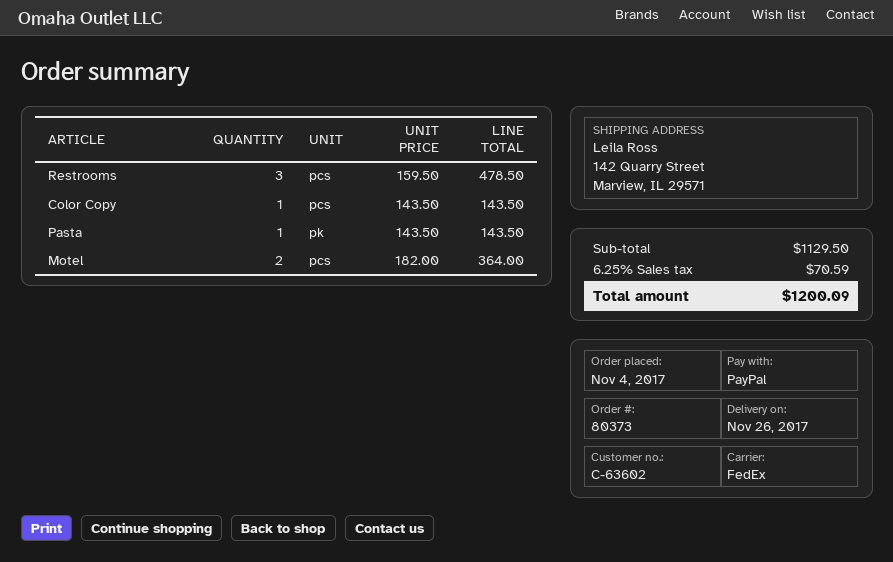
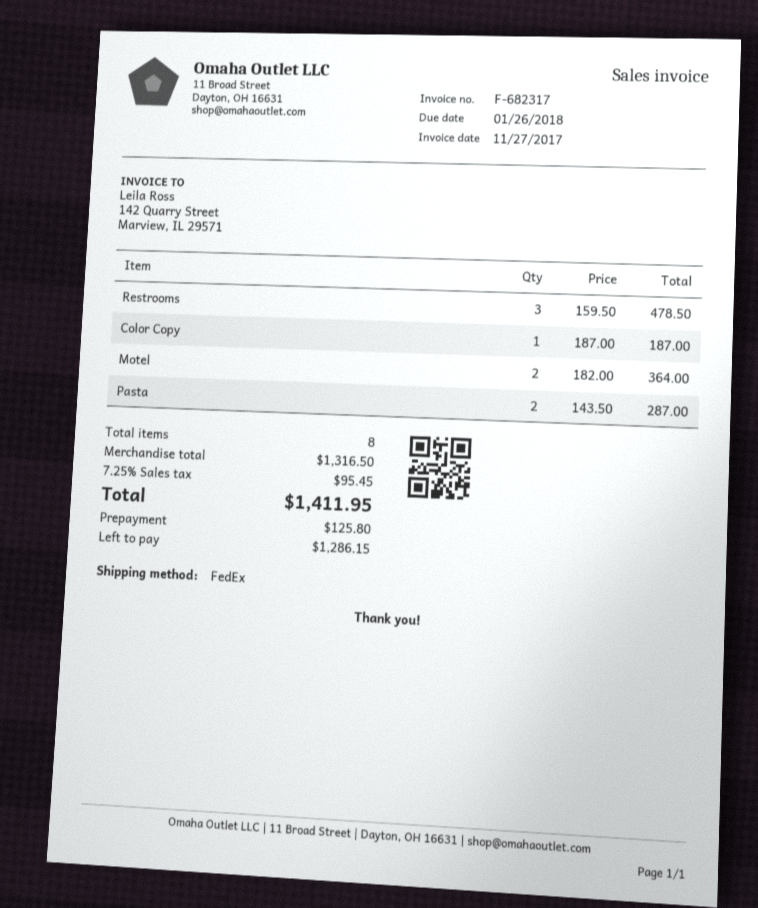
Color Copy: 1 x 143.50 = 143.50 -> 1 x 187.00 = 187.00
Pasta: 1 x 143.50 = 143.50 -> 2 x 143.50 = 287.00
subtotal: 1129.50 -> 1316.50
tax: 6.25% = 70.59 -> 7.25% = 95.45
total: 1200.09 -> 1411.95

